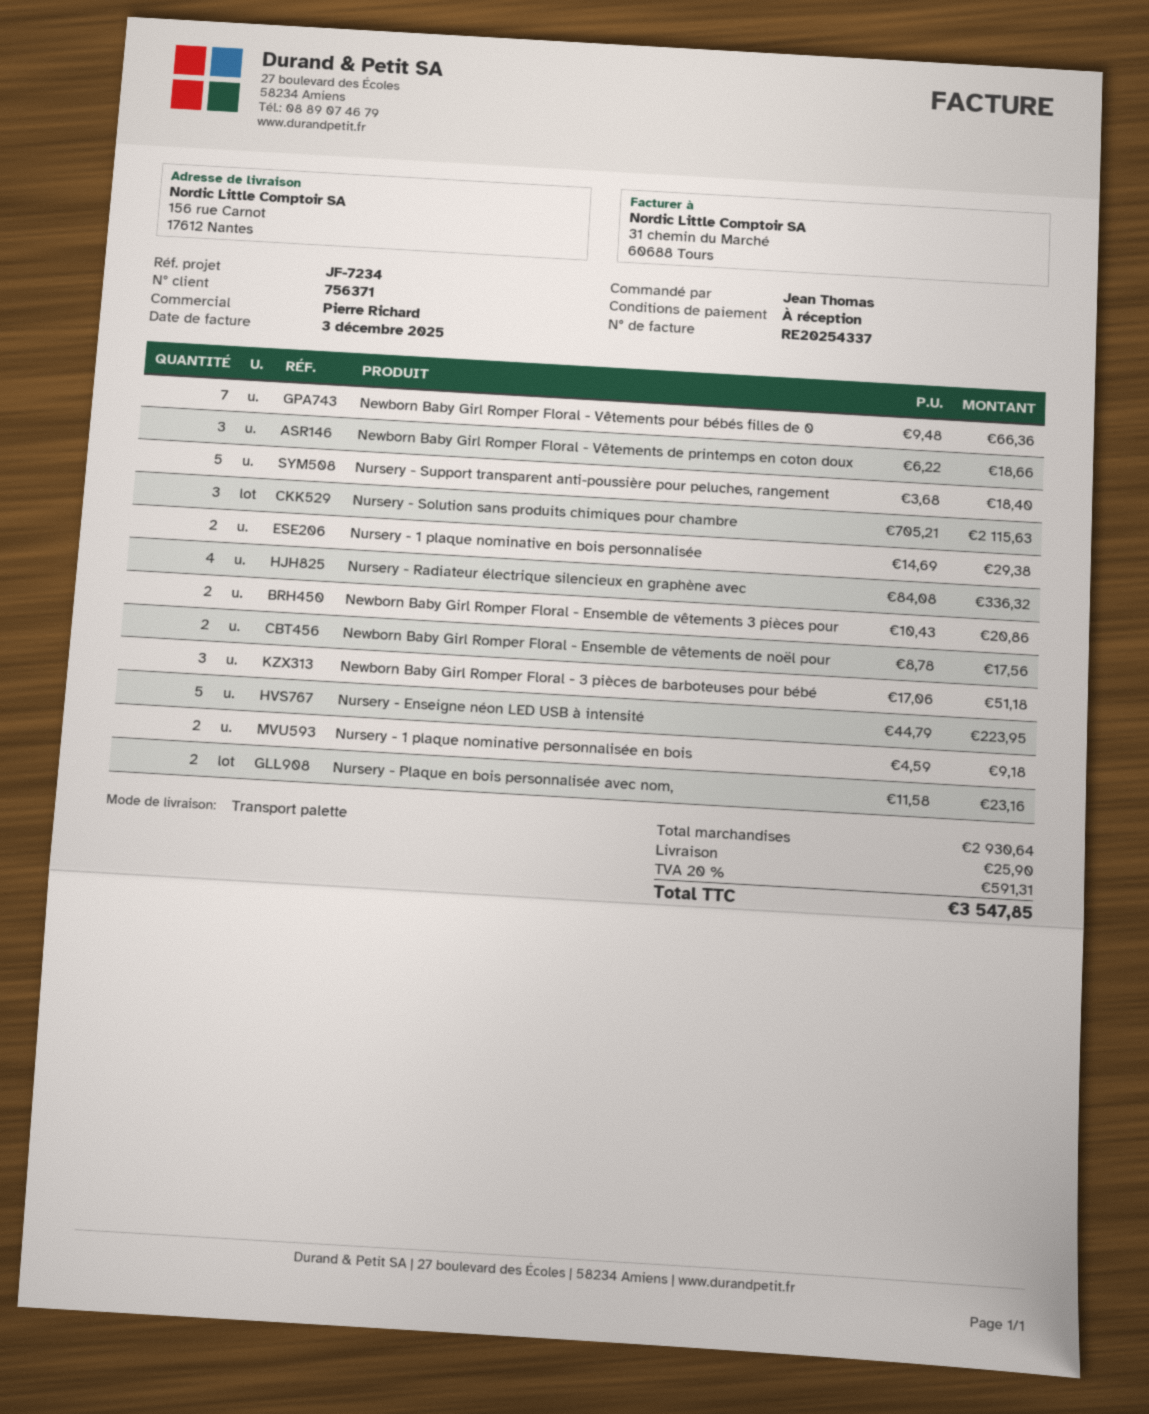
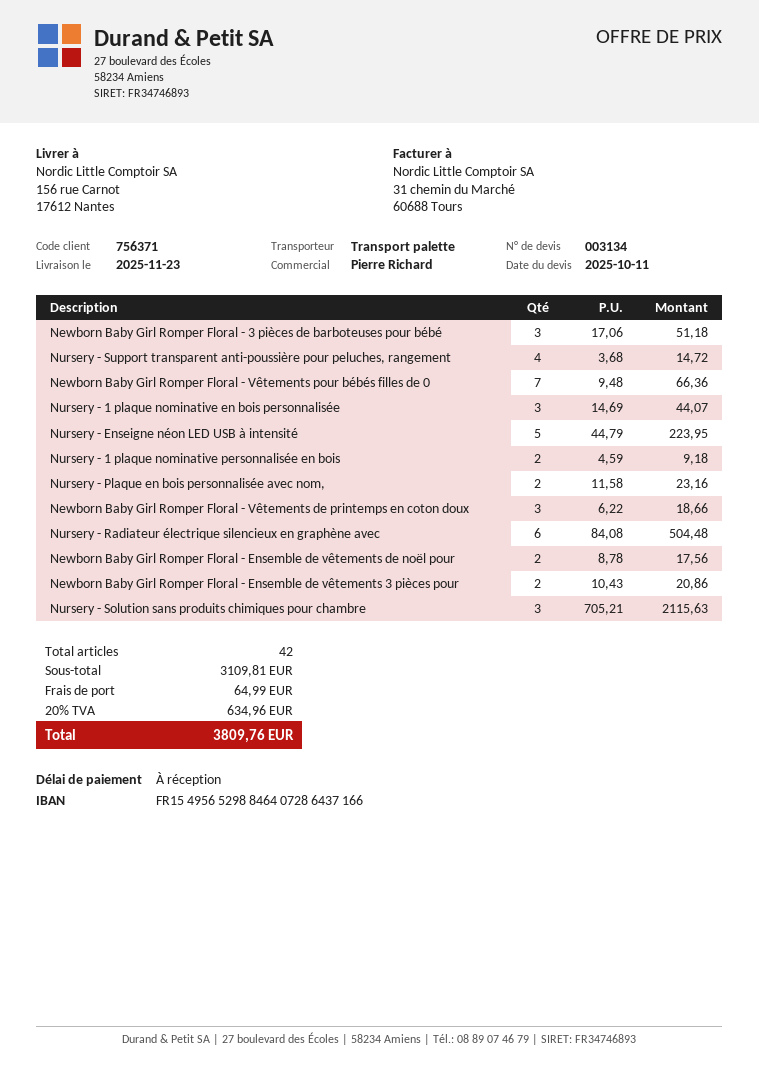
Nursery - Support transparent anti-poussière pour peluches, rangement: 5 x 3.68 = 18.40 -> 4 x 3.68 = 14.72
Nursery - 1 plaque nominative en bois personnalisée: 2 x 14.69 = 29.38 -> 3 x 14.69 = 44.07
Nursery - Radiateur électrique silencieux en graphène avec: 4 x 84.08 = 336.32 -> 6 x 84.08 = 504.48
subtotal: 2930.64 -> 3109.81
shipping: 25.90 -> 64.99
tax: 20% = 591.31 -> 20% = 634.96
total: 3547.85 -> 3809.76

